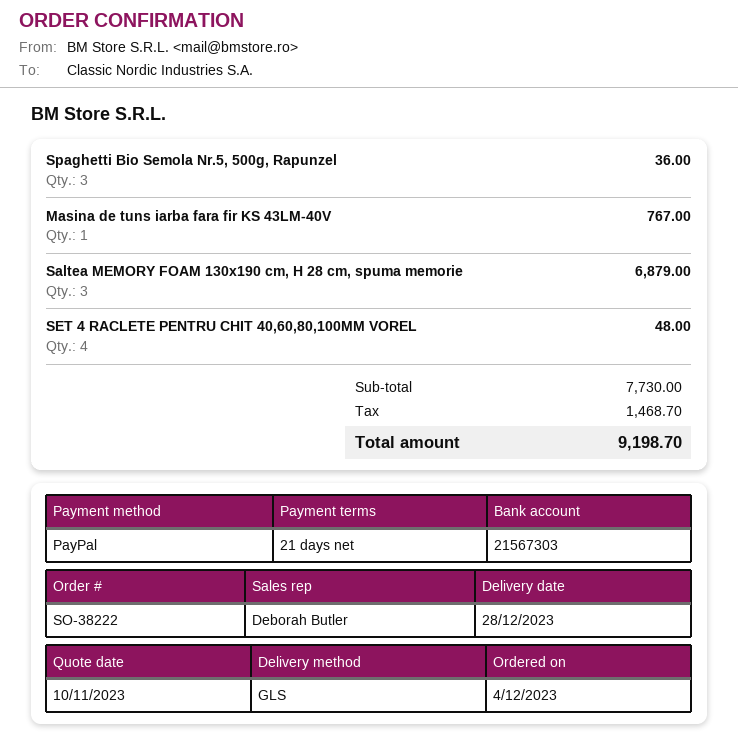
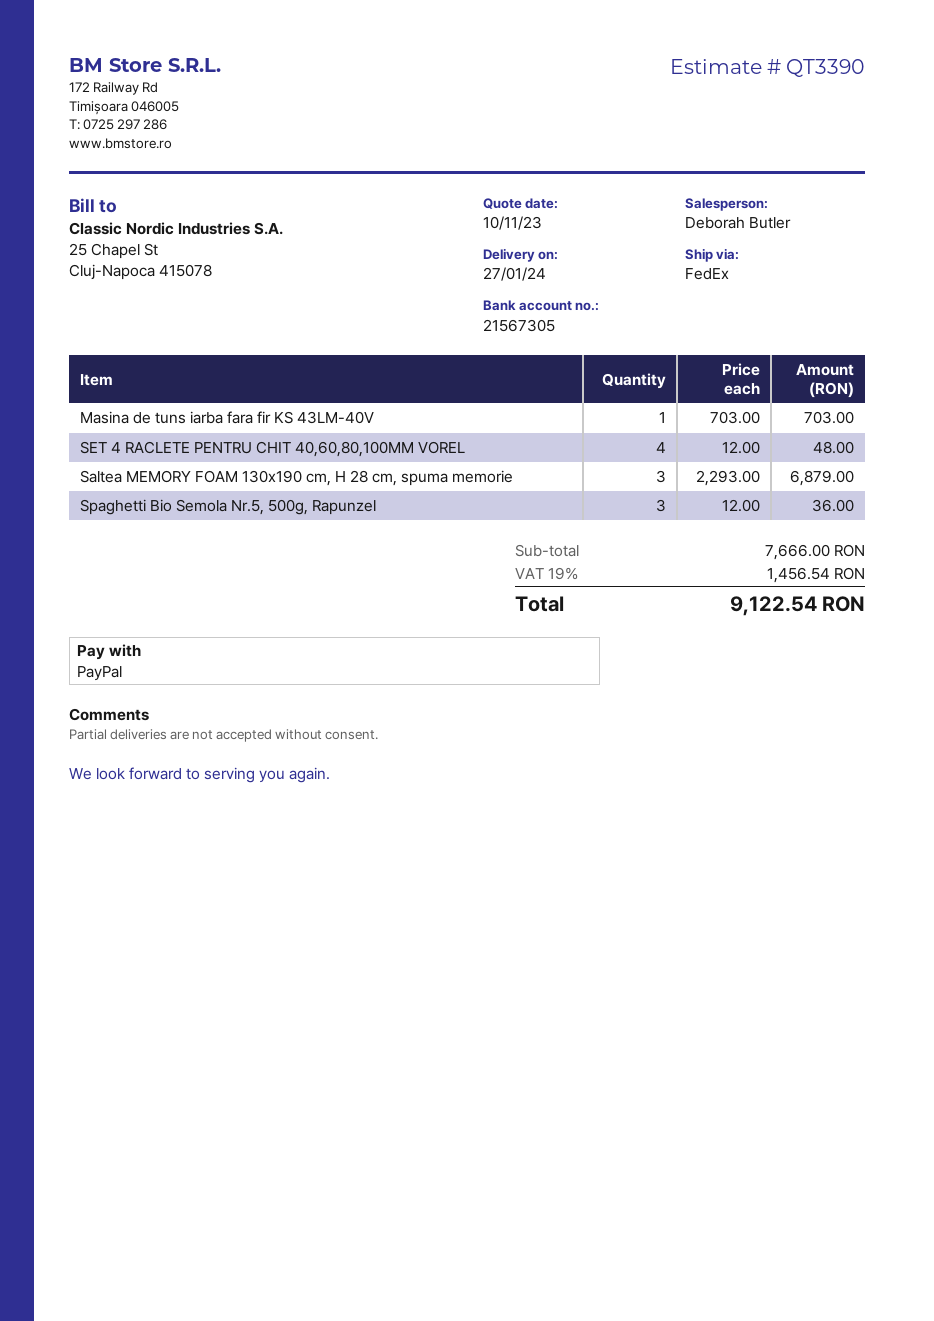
delivery date: 2023-12-28 -> 2024-01-27
bank account: 21567303 -> 21567305
shipping method: GLS -> FedEx
Masina de tuns iarba fara fir KS 43LM-40V: 1 for 767.00 -> 1 for 703.00
subtotal: 7730.00 -> 7666.00
tax: 1468.70 -> 1456.54
total: 9198.70 -> 9122.54

